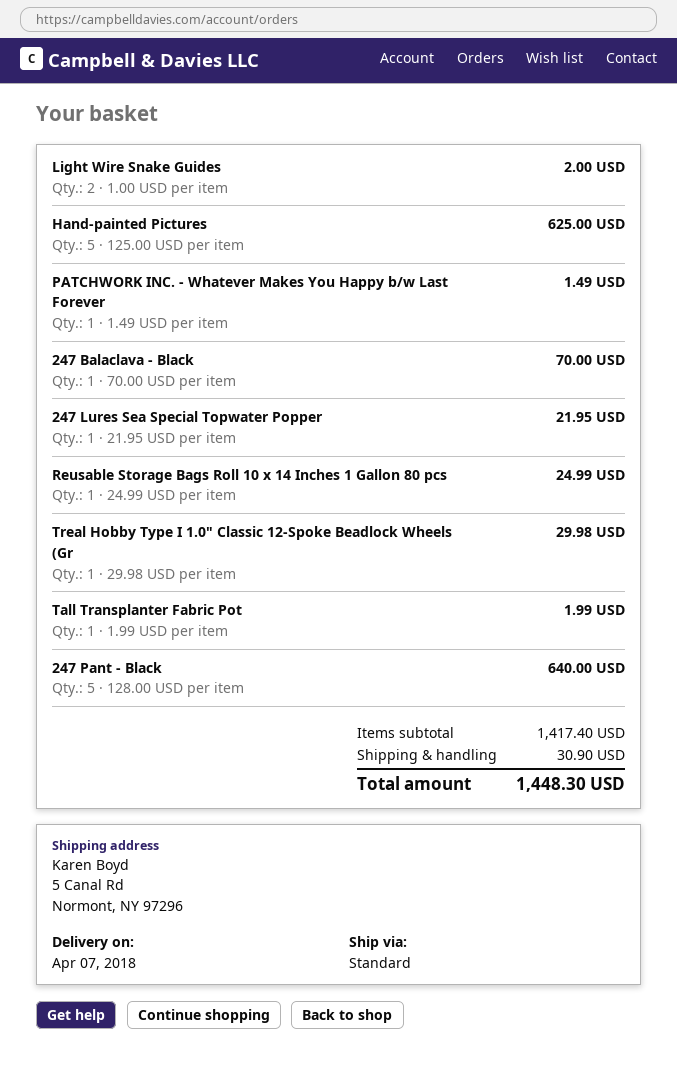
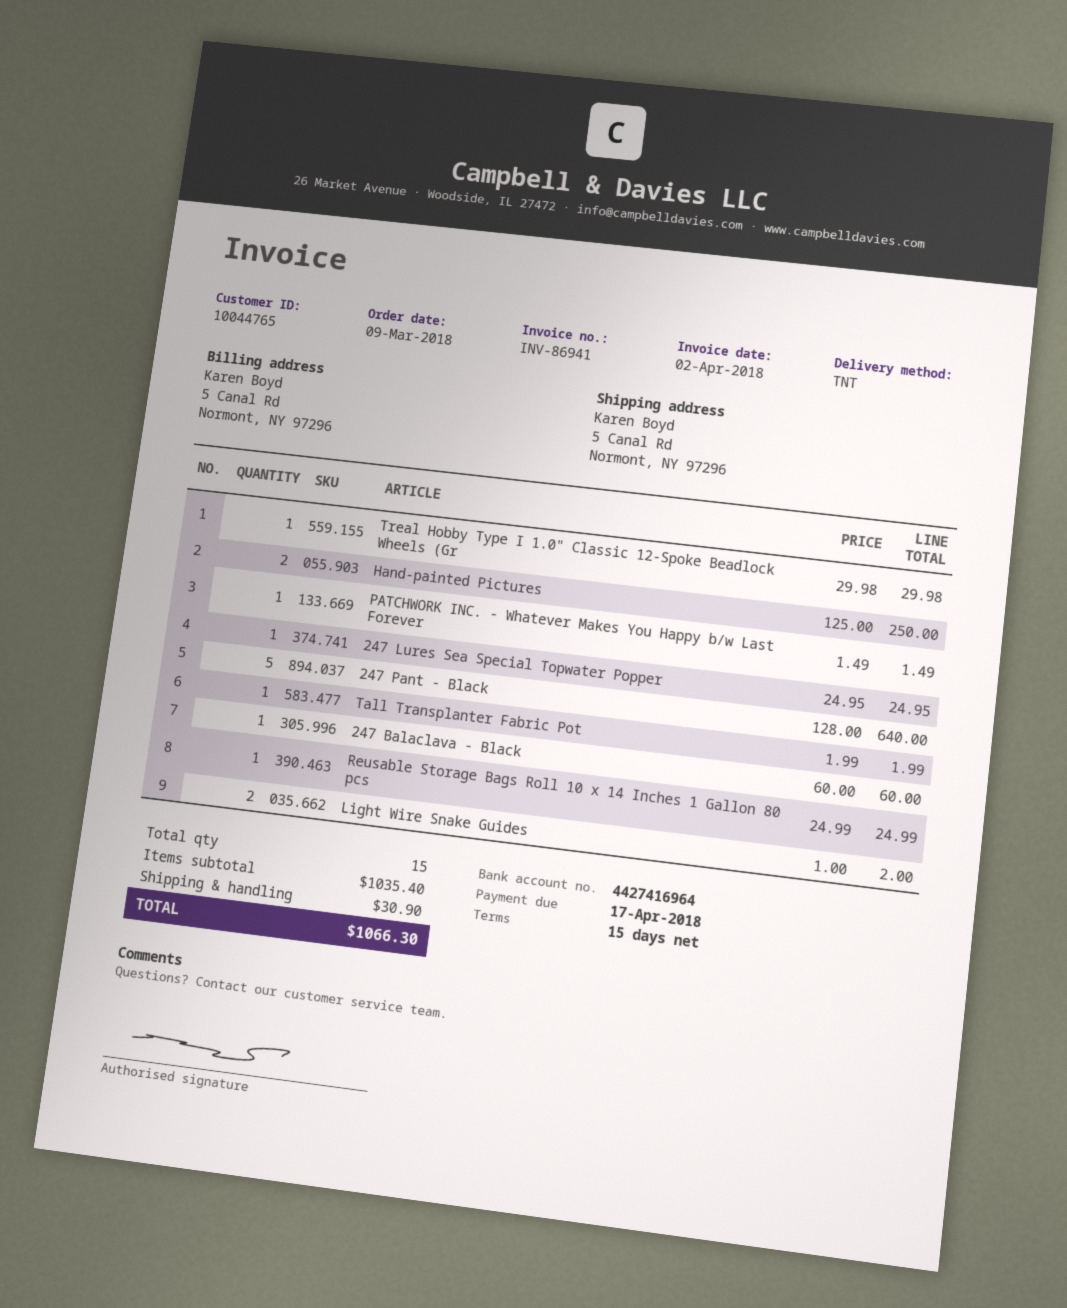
shipping method: standard -> TNT
Hand-painted Pictures: 5 x 125.00 = 625.00 -> 2 x 125.00 = 250.00
247 Balaclava - Black: 1 x 70.00 = 70.00 -> 1 x 60.00 = 60.00
247 Lures Sea Special Topwater Popper: 1 x 21.95 = 21.95 -> 1 x 24.95 = 24.95
subtotal: 1417.40 -> 1035.40
total: 1448.30 -> 1066.30

